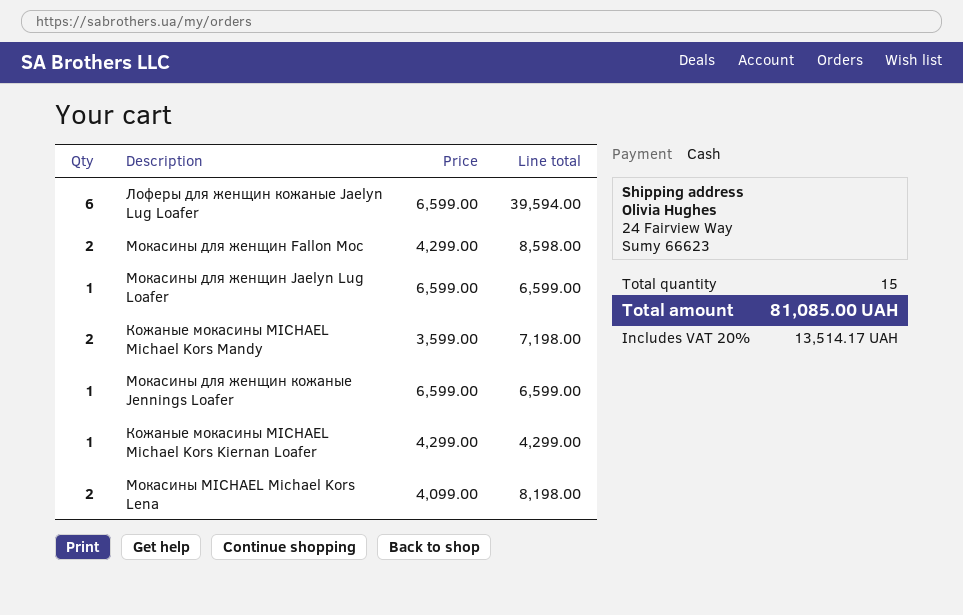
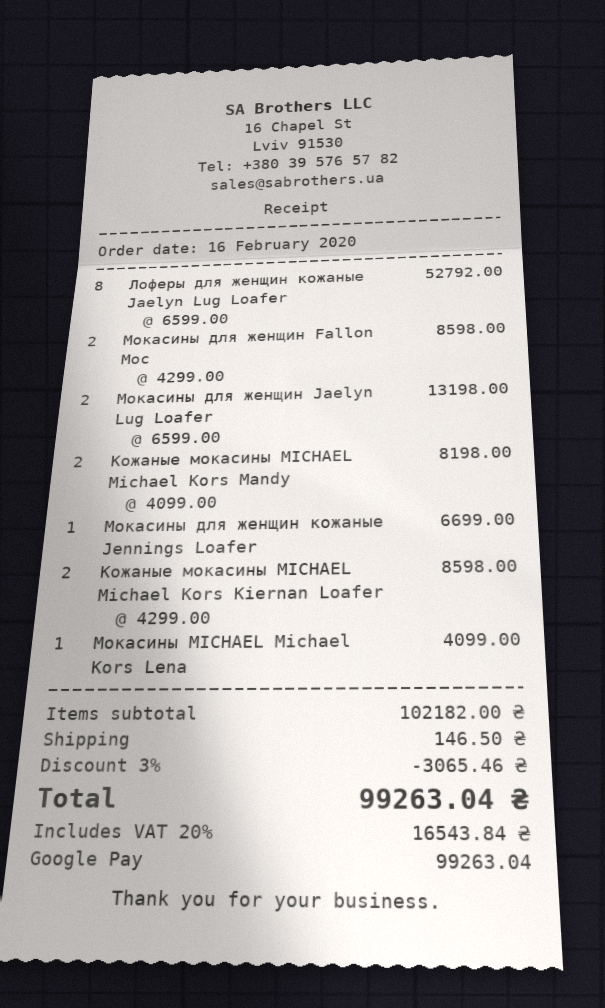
payment method: cash -> Google Pay
Лоферы для женщин кожаные Jaelyn Lug Loafer: 6 x 6599.00 = 39594.00 -> 8 x 6599.00 = 52792.00
Мокасины для женщин Jaelyn Lug Loafer: 1 x 6599.00 = 6599.00 -> 2 x 6599.00 = 13198.00
Кожаные мокасины MICHAEL Michael Kors Mandy: 2 x 3599.00 = 7198.00 -> 2 x 4099.00 = 8198.00
Мокасины для женщин кожаные Jennings Loafer: 1 x 6599.00 = 6599.00 -> 1 x 6699.00 = 6699.00
Кожаные мокасины MICHAEL Michael Kors Kiernan Loafer: 1 x 4299.00 = 4299.00 -> 2 x 4299.00 = 8598.00
Мокасины MICHAEL Michael Kors Lena: 2 x 4099.00 = 8198.00 -> 1 x 4099.00 = 4099.00
discount: none -> 3% = 3065.46
shipping: none -> 146.50
tax: 20% = 13514.17 -> 20% = 16543.84
total: 81085.00 -> 99263.04

